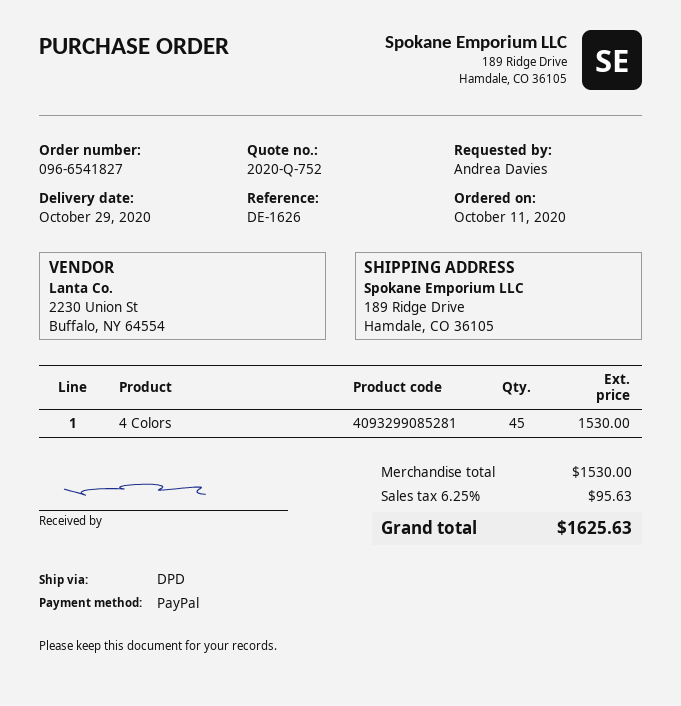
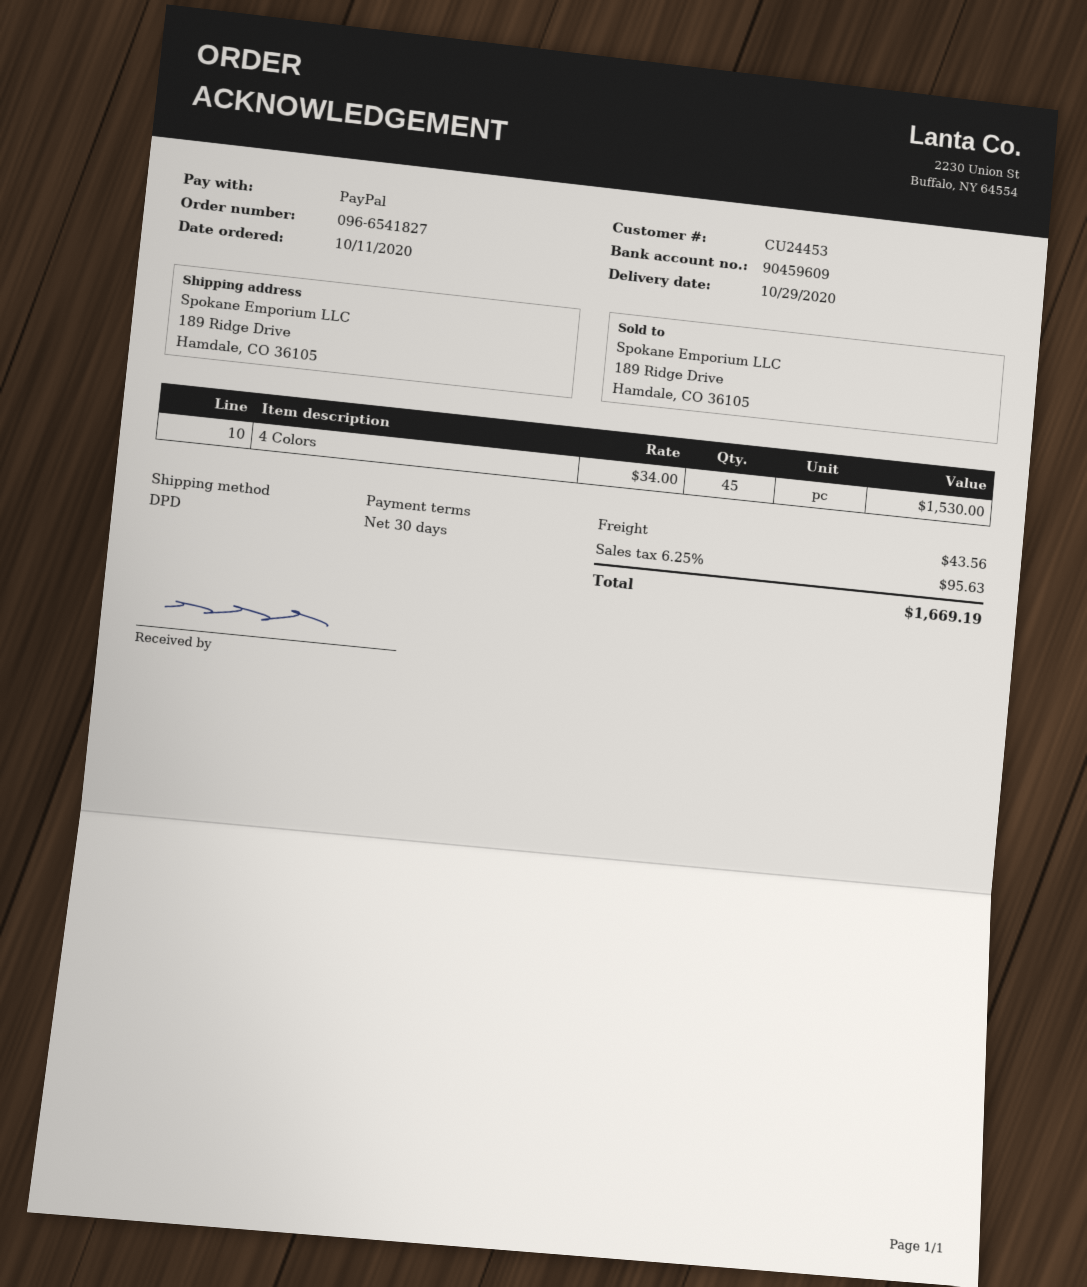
shipping: none -> 43.56
total: 1625.63 -> 1669.19

